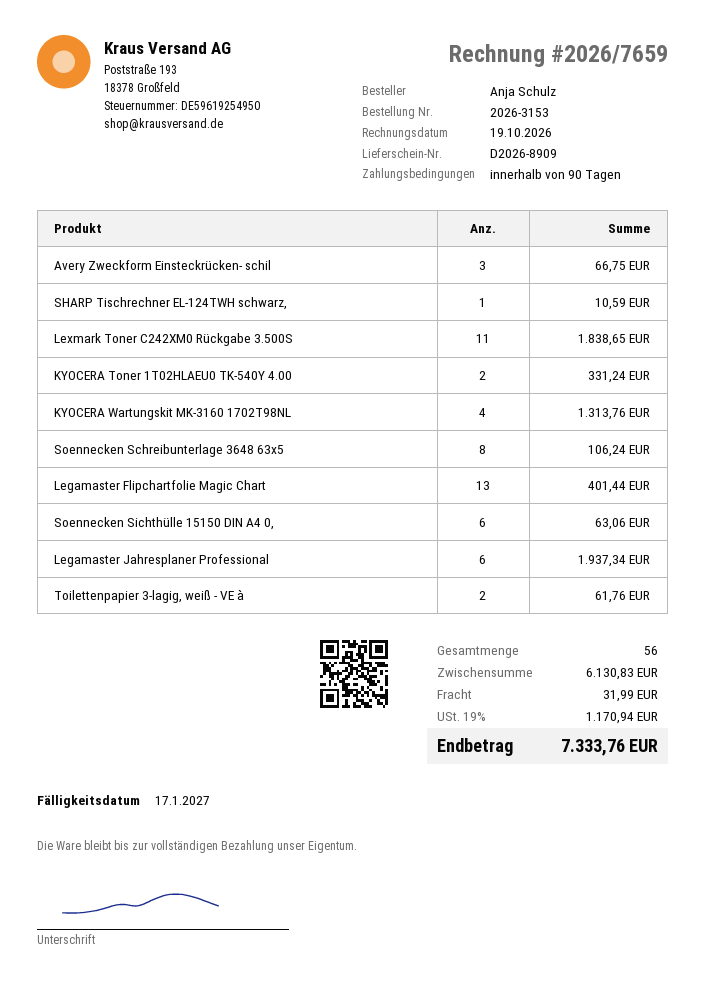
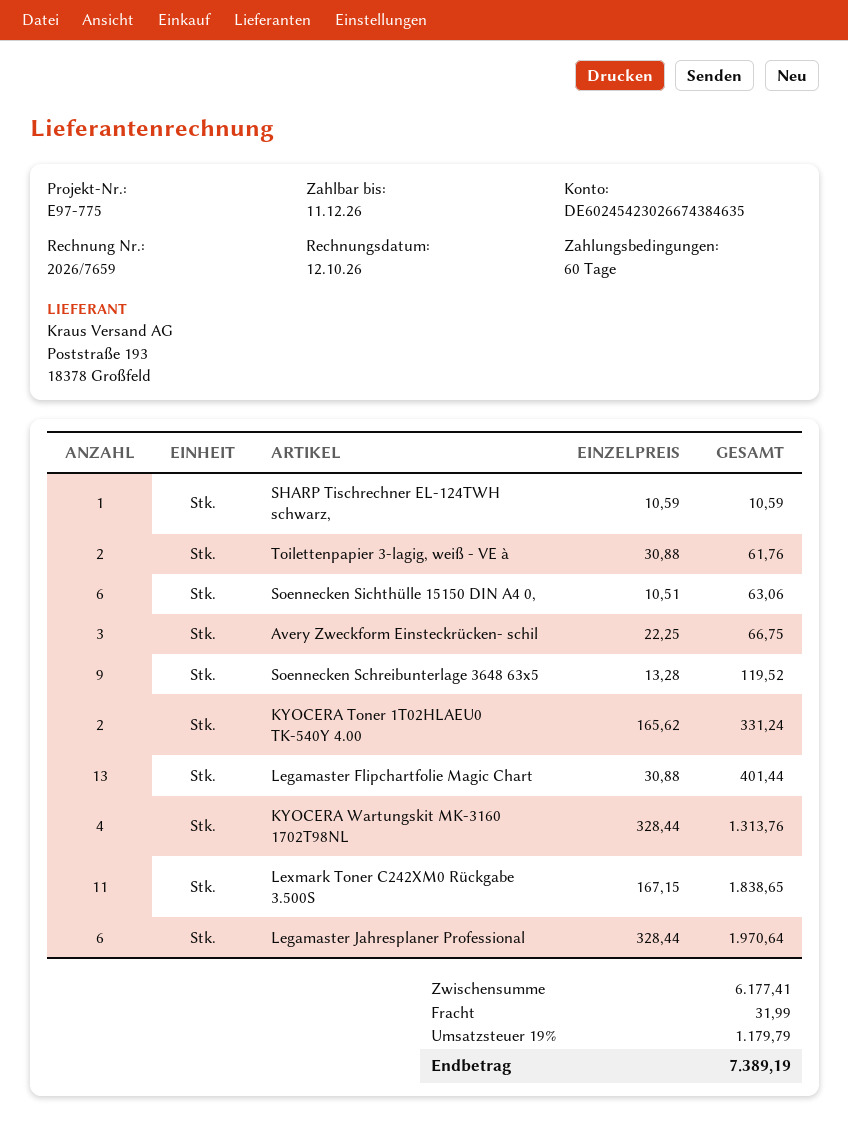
invoice date: 2026-10-19 -> 2026-10-12
payment terms: 90 days -> 60 days
due date: 2027-01-17 -> 2026-12-11
Soennecken Schreibunterlage 3648 63x5: 8 for 106.24 -> 9 for 119.52
Legamaster Jahresplaner Professional: 6 for 1937.34 -> 6 for 1970.64
subtotal: 6130.83 -> 6177.41
tax: 19% = 1170.94 -> 19% = 1179.79
total: 7333.76 -> 7389.19

